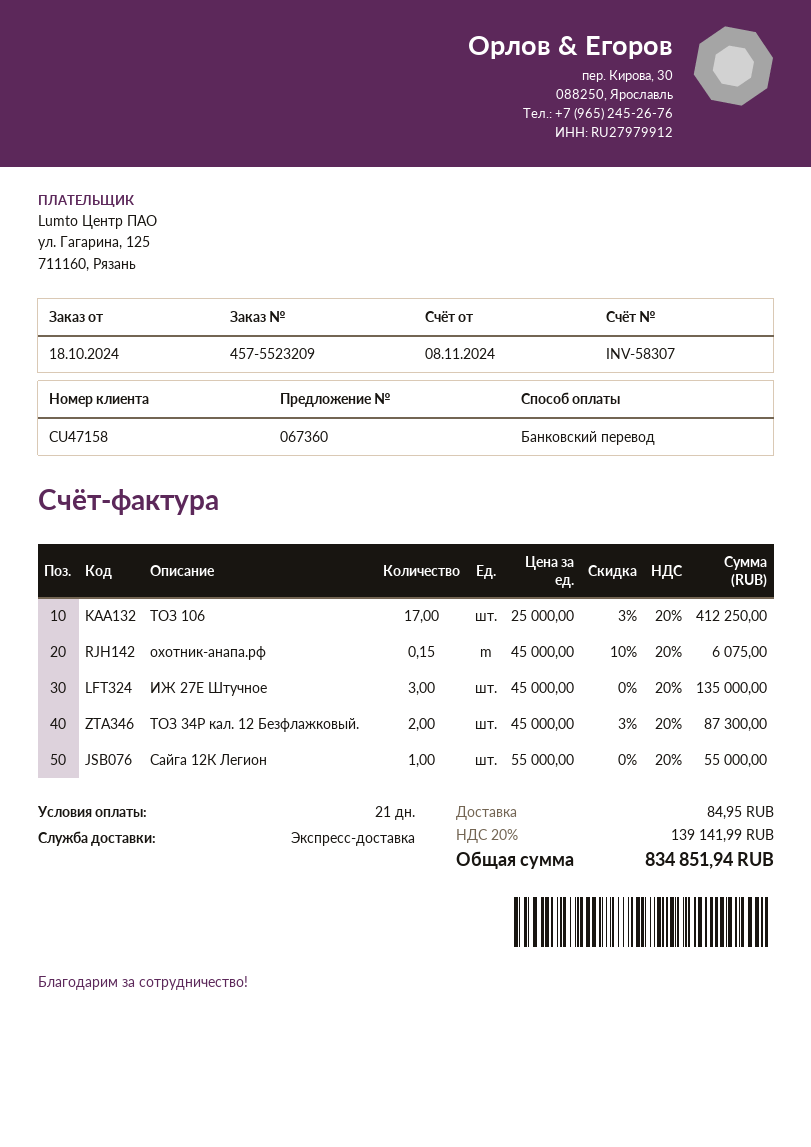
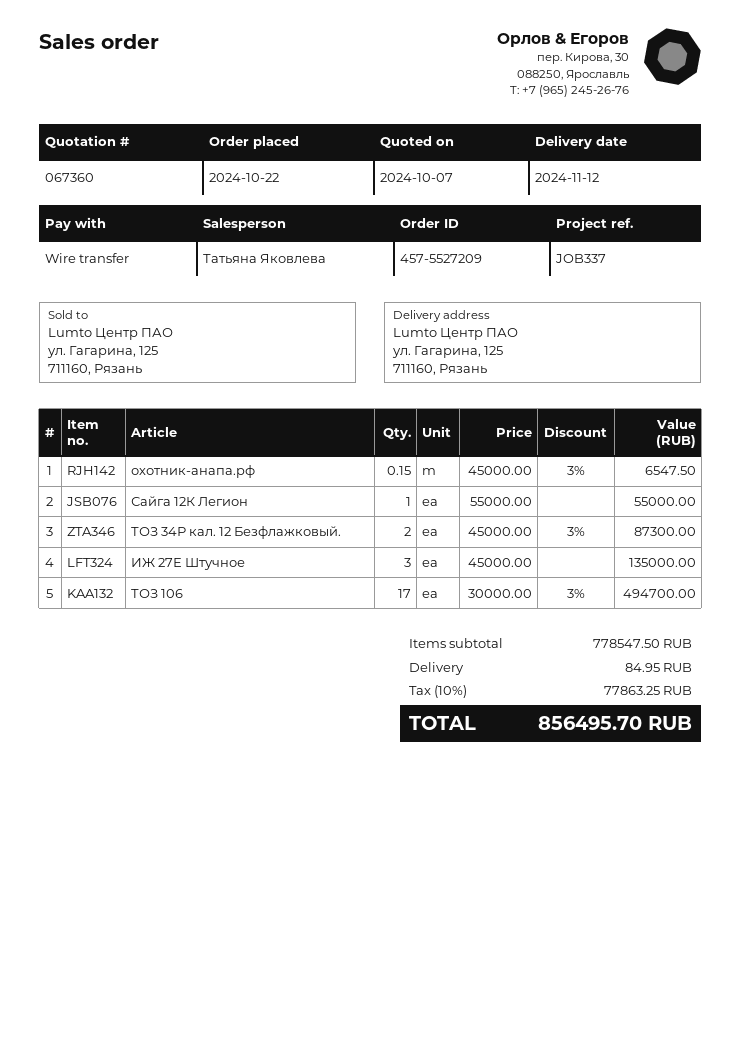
order number: 457-5523209 -> 457-5527209
order date: 2024-10-18 -> 2024-10-22
ТОЗ 106: 17 x 25000.00 - 3% = 412250.00 -> 17 x 30000.00 - 3% = 494700.00
охотник-анапа.рф: 0.15 x 45000.00 - 10% = 6075.00 -> 0.15 x 45000.00 - 3% = 6547.50
tax: 20% = 139141.99 -> 10% = 77863.25
total: 834851.94 -> 856495.70

